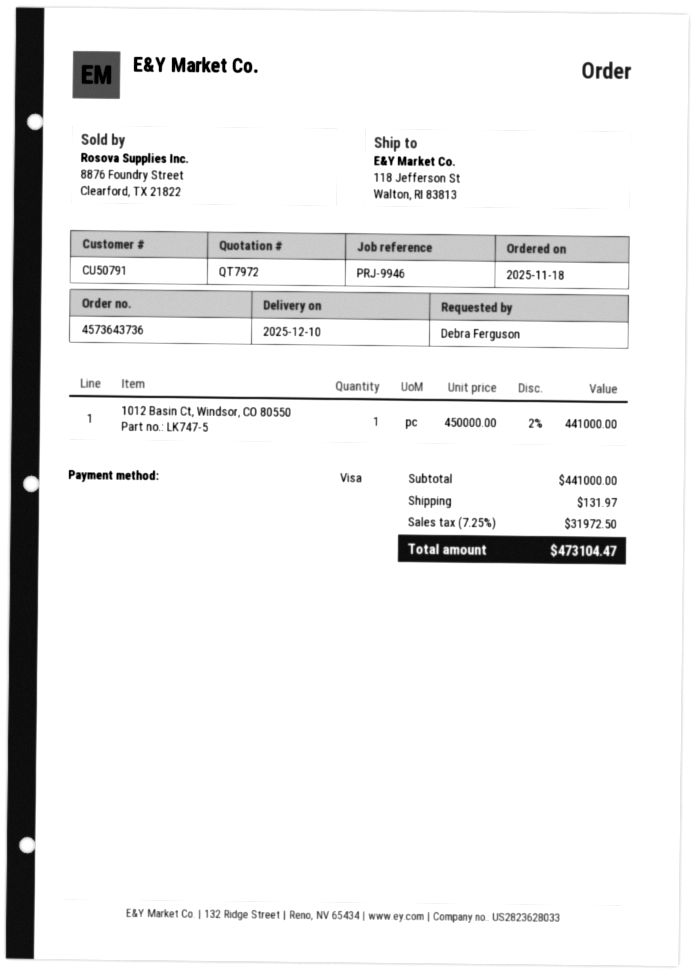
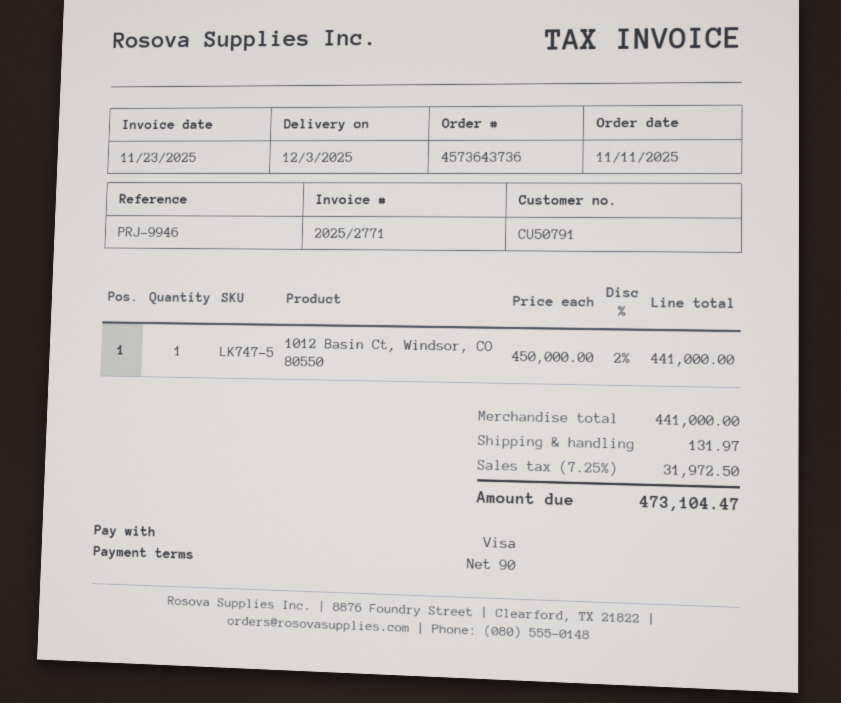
order date: 2025-11-18 -> 2025-11-11
delivery date: 2025-12-10 -> 2025-12-03

